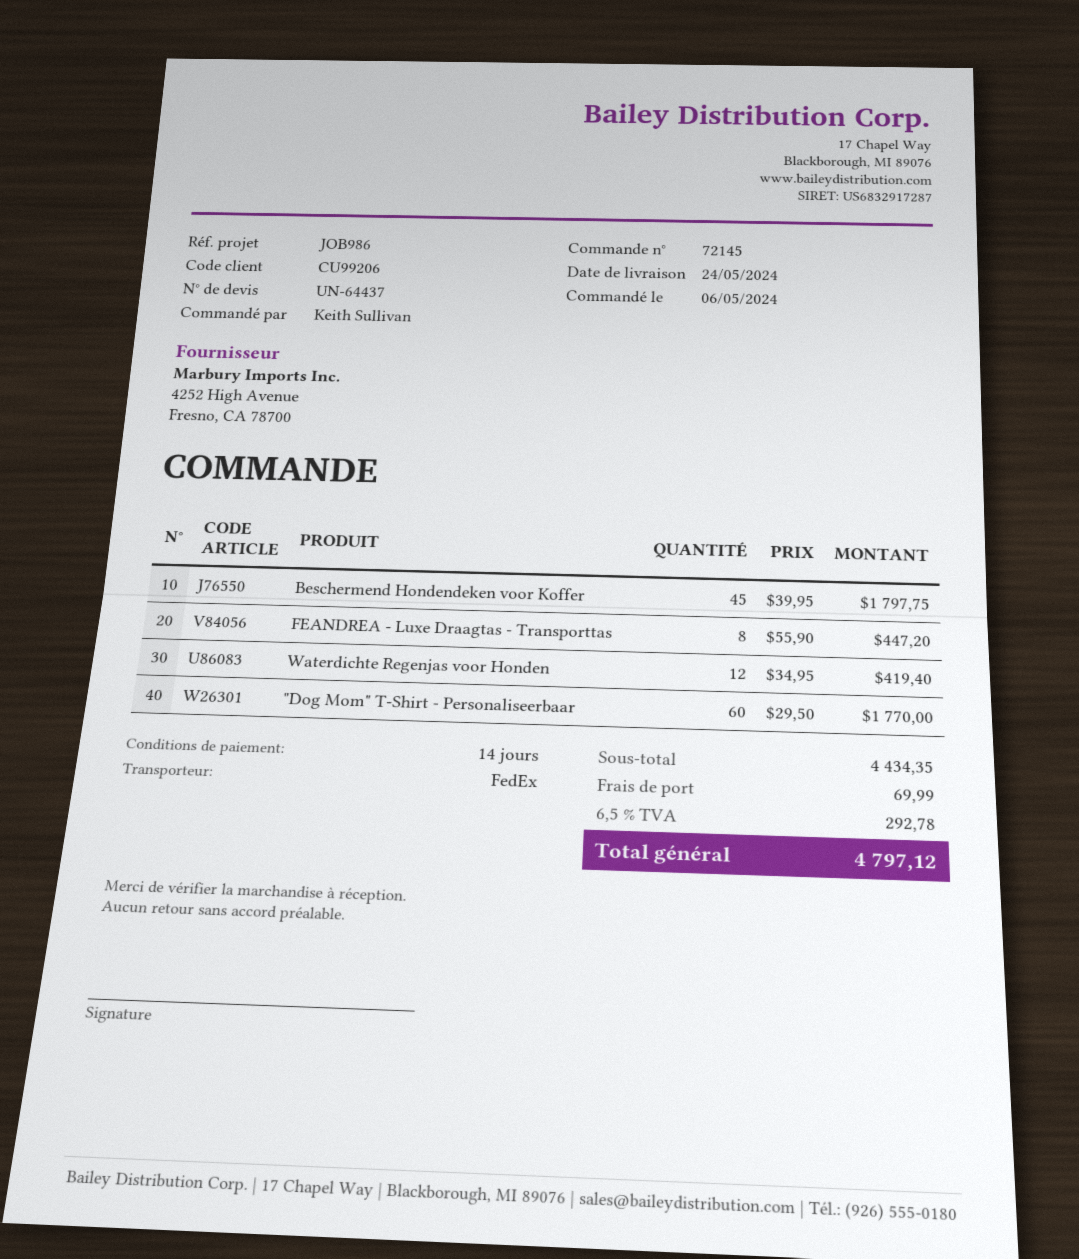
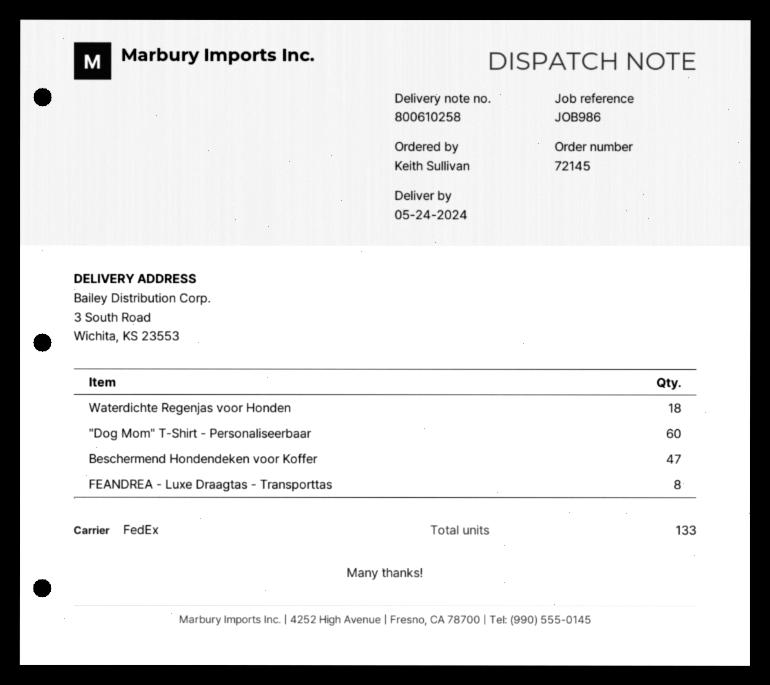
Beschermend Hondendeken voor Koffer: 45 -> 47
Waterdichte Regenjas voor Honden: 12 -> 18

